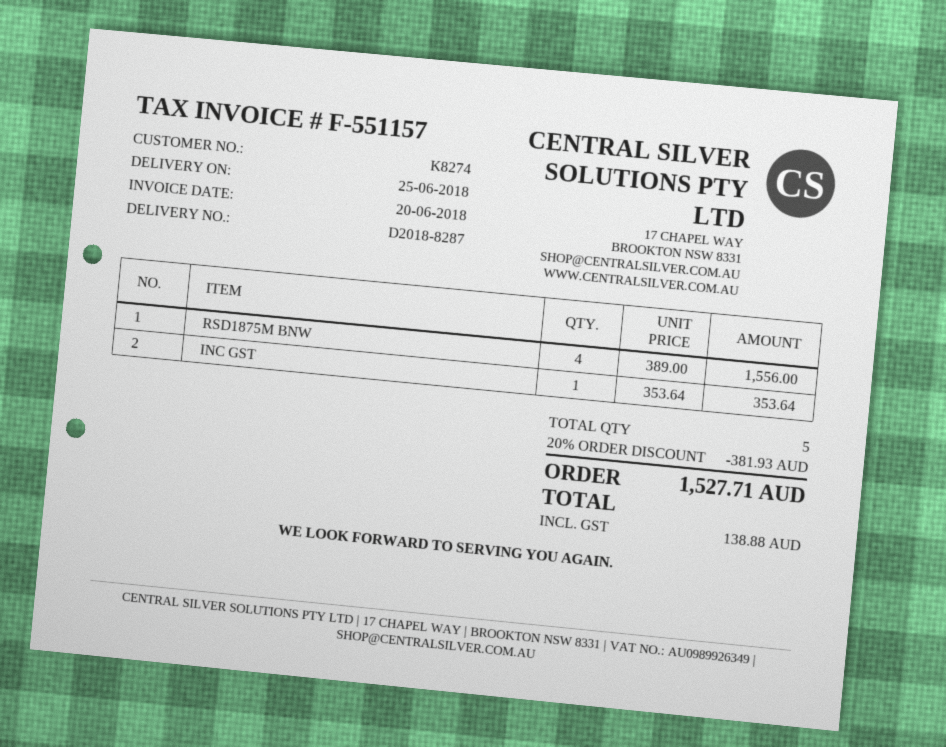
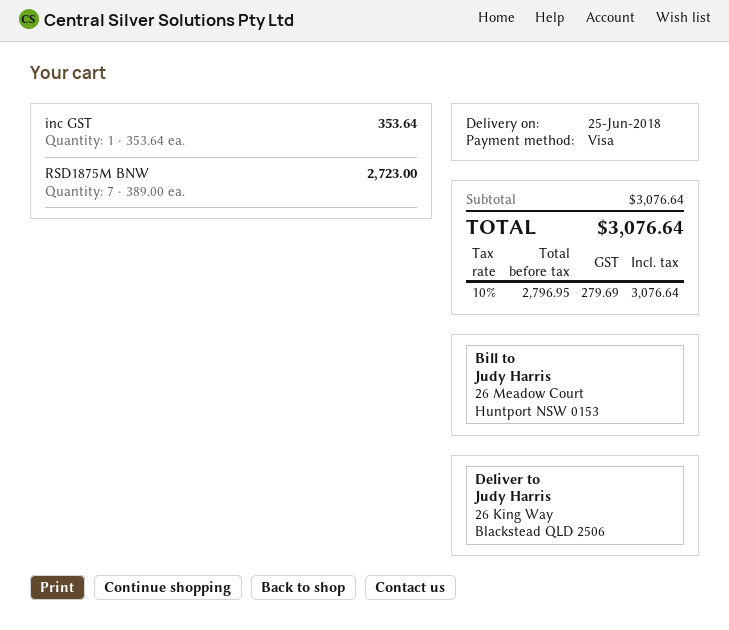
RSD1875M BNW: 4 x 389.00 = 1556.00 -> 7 x 389.00 = 2723.00
discount: 20% = 381.93 -> none
tax: 138.88 -> 279.69
total: 1527.71 -> 3076.64

